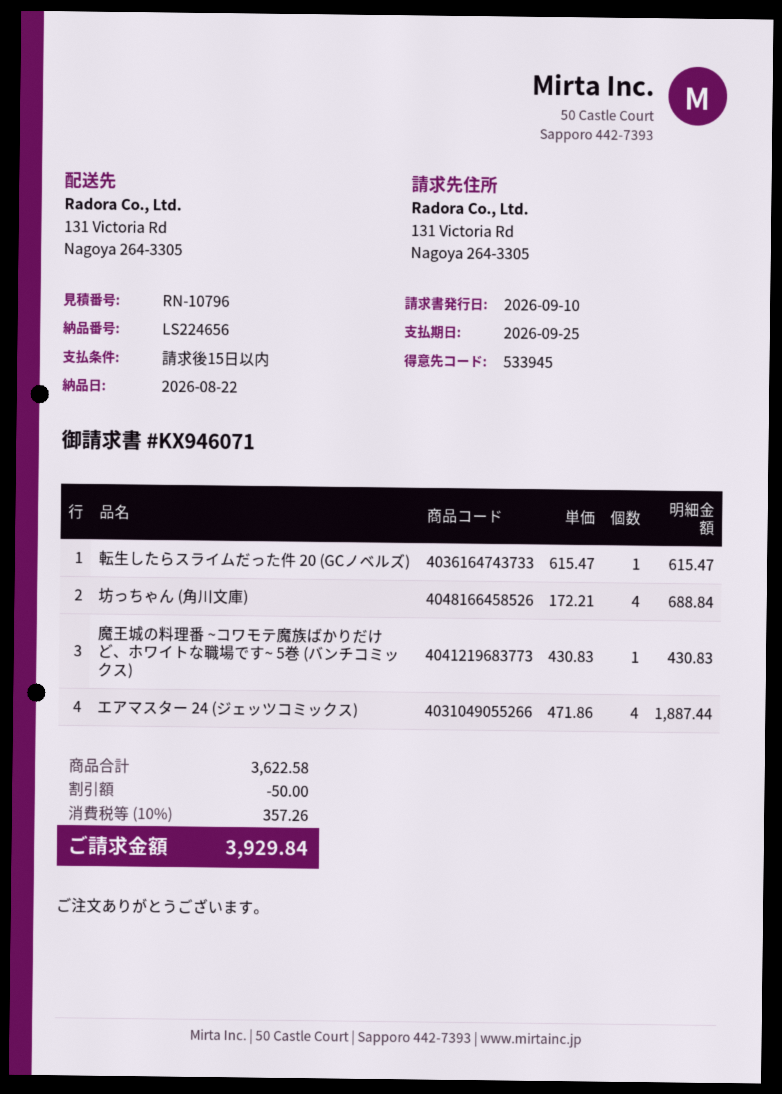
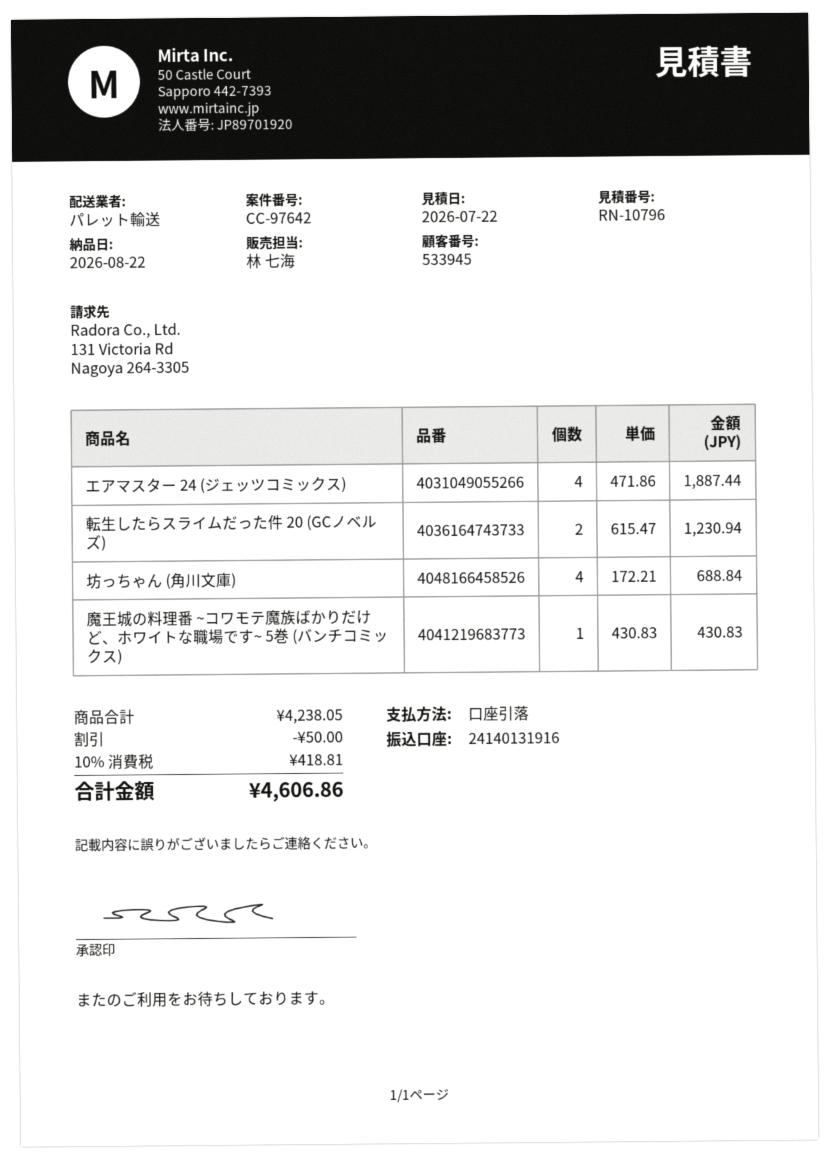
転生したらスライムだった件 20 (GCノベルズ): 1 x 615.47 = 615.47 -> 2 x 615.47 = 1230.94
subtotal: 3622.58 -> 4238.05
tax: 10% = 357.26 -> 10% = 418.81
total: 3929.84 -> 4606.86

